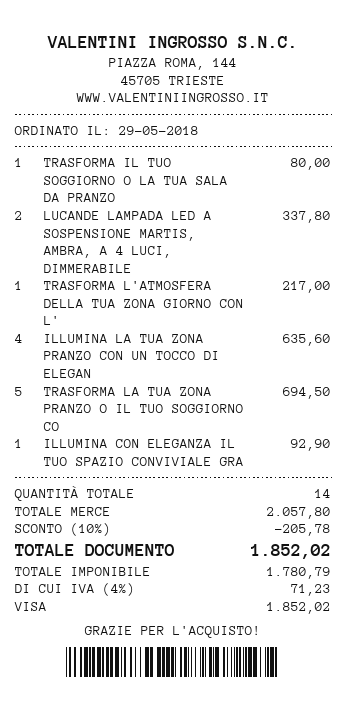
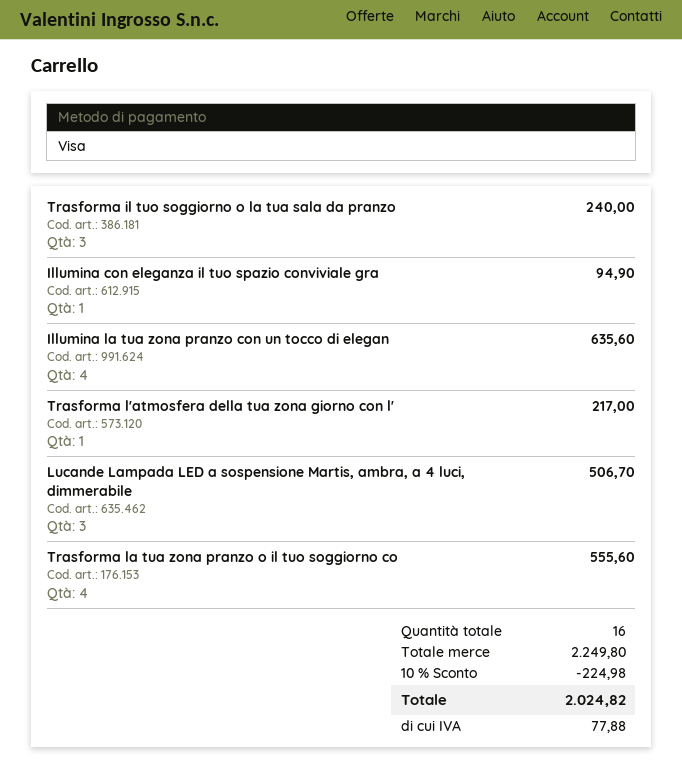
TRASFORMA IL TUO SOGGIORNO O LA TUA SALA DA PRANZO: 1 for 80.00 -> 3 for 240.00
LUCANDE LAMPADA LED A SOSPENSIONE MARTIS, AMBRA, A 4 LUCI, DIMMERABILE: 2 for 337.80 -> 3 for 506.70
TRASFORMA LA TUA ZONA PRANZO O IL TUO SOGGIORNO CO: 5 for 694.50 -> 4 for 555.60
ILLUMINA CON ELEGANZA IL TUO SPAZIO CONVIVIALE GRA: 1 for 92.90 -> 1 for 94.90
total quantity: 14 -> 16
subtotal: 2057.80 -> 2249.80
discount: 10% = 205.78 -> 10% = 224.98
tax: 71.23 -> 77.88
total: 1852.02 -> 2024.82

